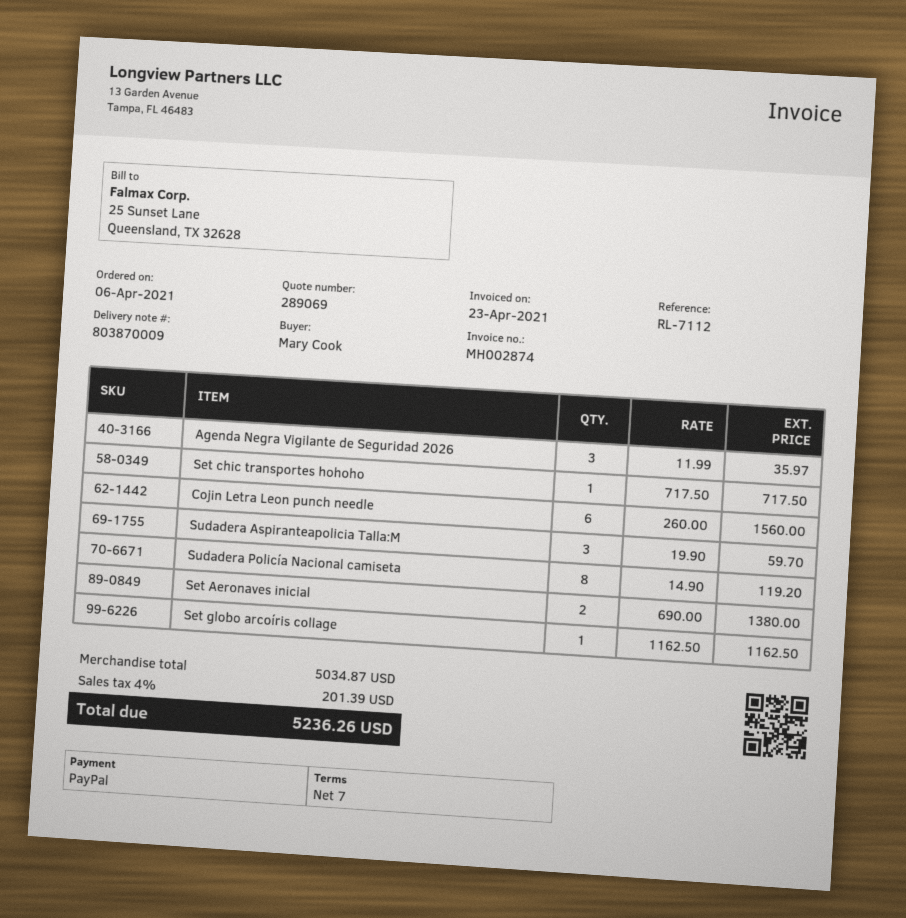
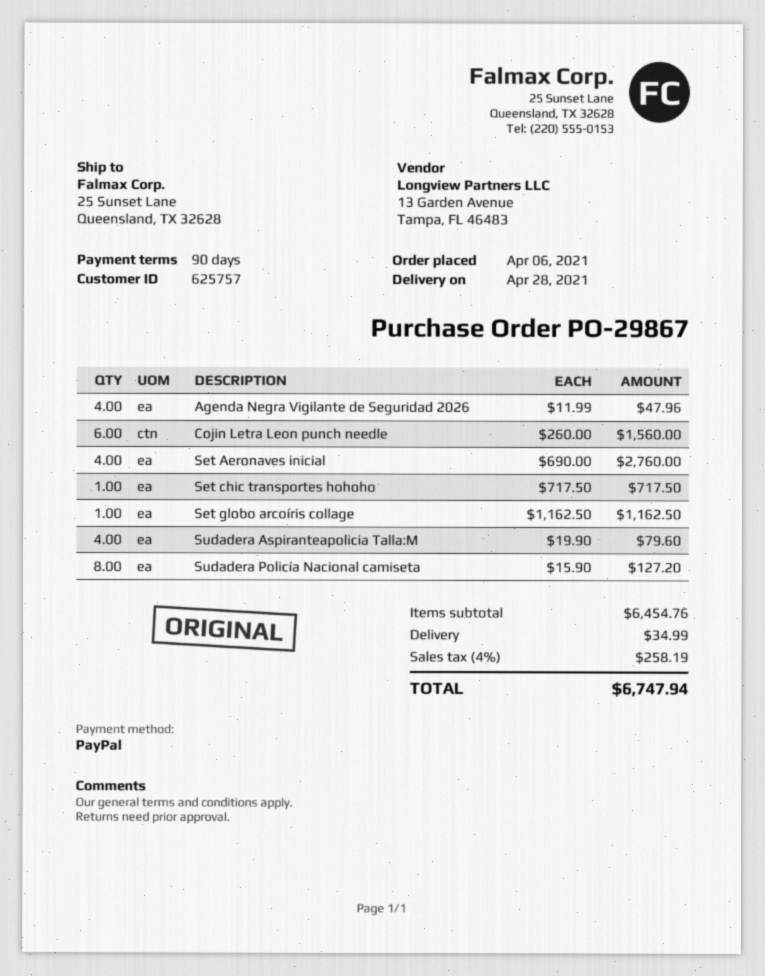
payment terms: 7 days -> 90 days
Agenda Negra Vigilante de Seguridad 2026: 3 x 11.99 = 35.97 -> 4 x 11.99 = 47.96
Sudadera Aspiranteapolicia Talla:M: 3 x 19.90 = 59.70 -> 4 x 19.90 = 79.60
Sudadera Policía Nacional camiseta: 8 x 14.90 = 119.20 -> 8 x 15.90 = 127.20
Set Aeronaves inicial: 2 x 690.00 = 1380.00 -> 4 x 690.00 = 2760.00
subtotal: 5034.87 -> 6454.76
shipping: none -> 34.99
tax: 4% = 201.39 -> 4% = 258.19
total: 5236.26 -> 6747.94

